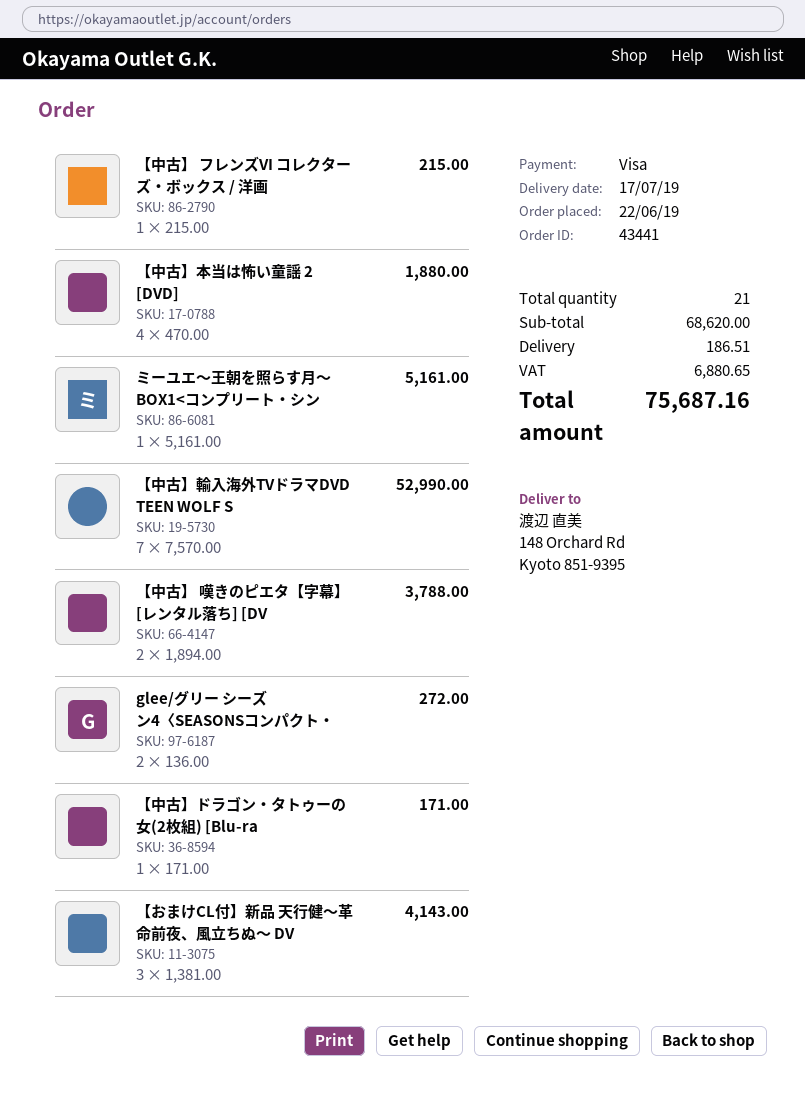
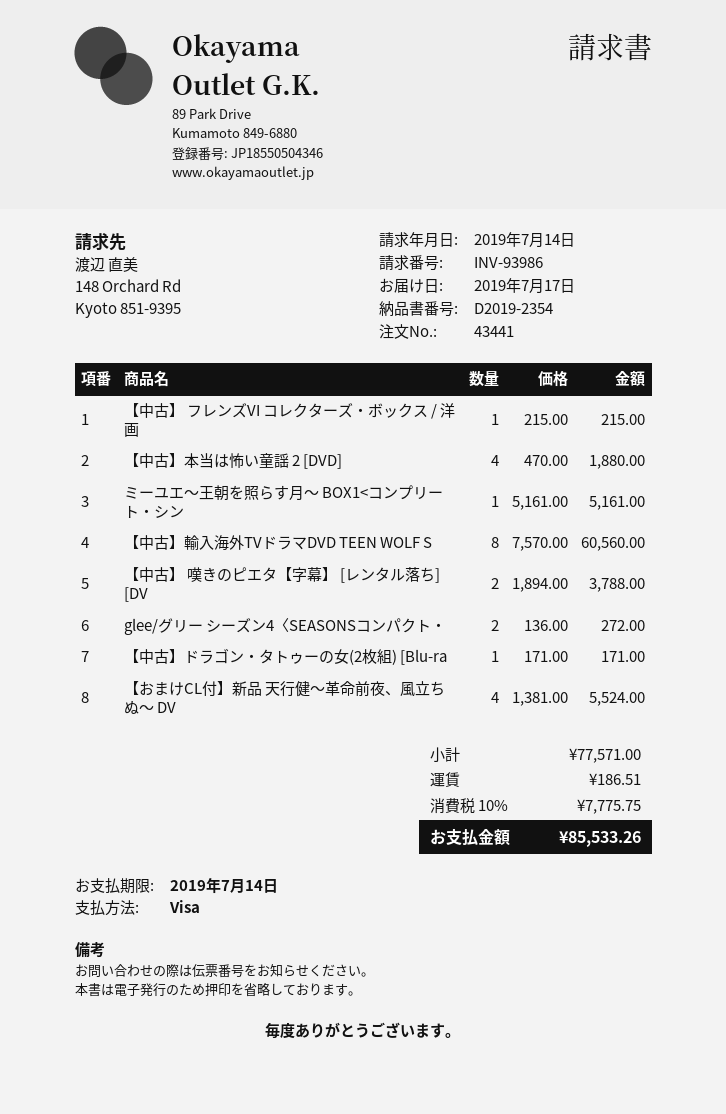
【中古】輸入海外TVドラマDVD TEEN WOLF S: 7 x 7570.00 = 52990.00 -> 8 x 7570.00 = 60560.00
【おまけCL付】新品 天行健〜革命前夜、風立ちぬ〜 DV: 3 x 1381.00 = 4143.00 -> 4 x 1381.00 = 5524.00
subtotal: 68620.00 -> 77571.00
tax: 6880.65 -> 7775.75
total: 75687.16 -> 85533.26

